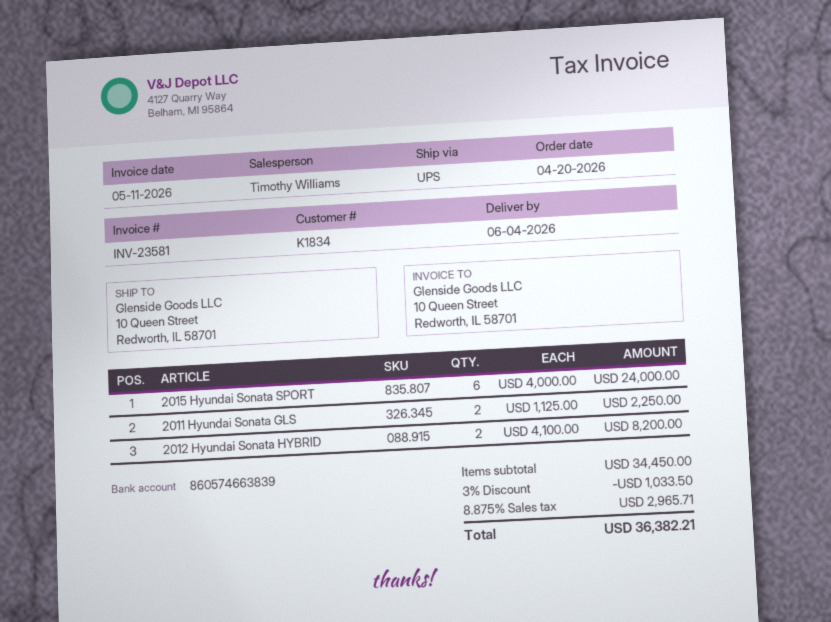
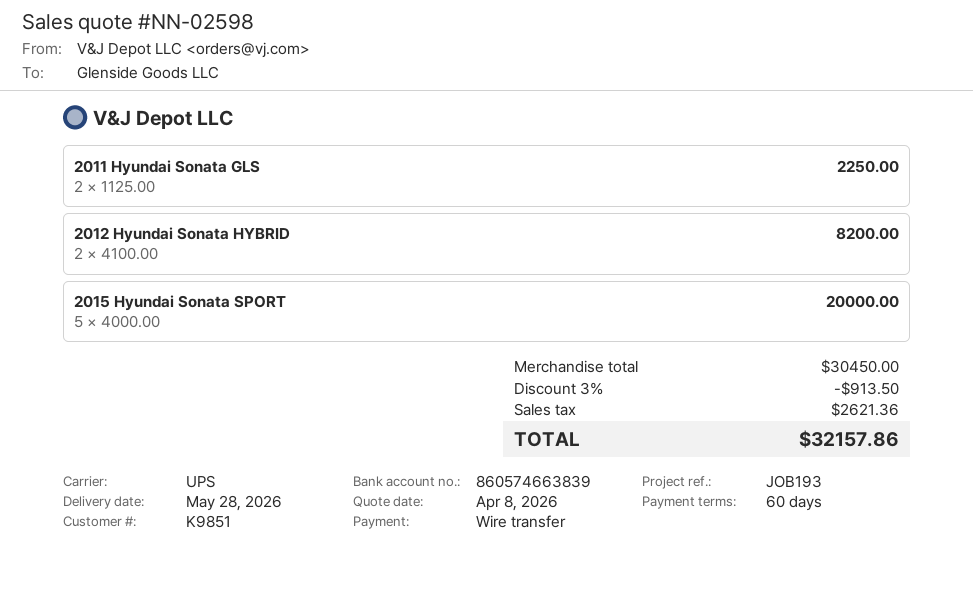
delivery date: 2026-06-04 -> 2026-05-28
customer number: K1834 -> K9851
2015 Hyundai Sonata SPORT: 6 x 4000.00 = 24000.00 -> 5 x 4000.00 = 20000.00
subtotal: 34450.00 -> 30450.00
discount: 3% = 1033.50 -> 3% = 913.50
tax: 2965.71 -> 2621.36
total: 36382.21 -> 32157.86

